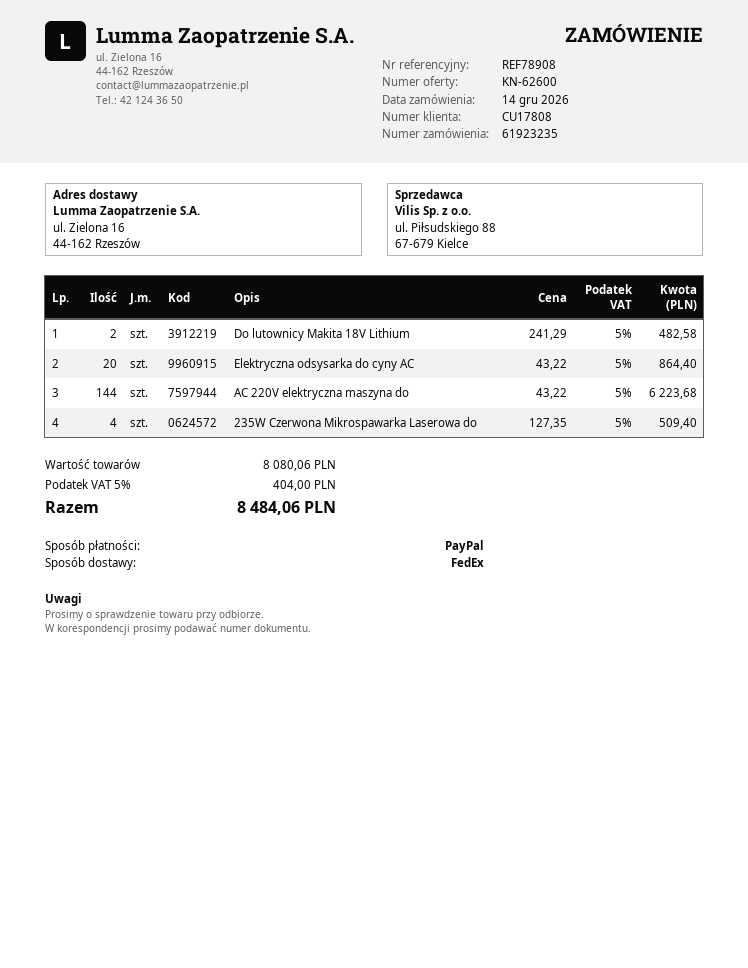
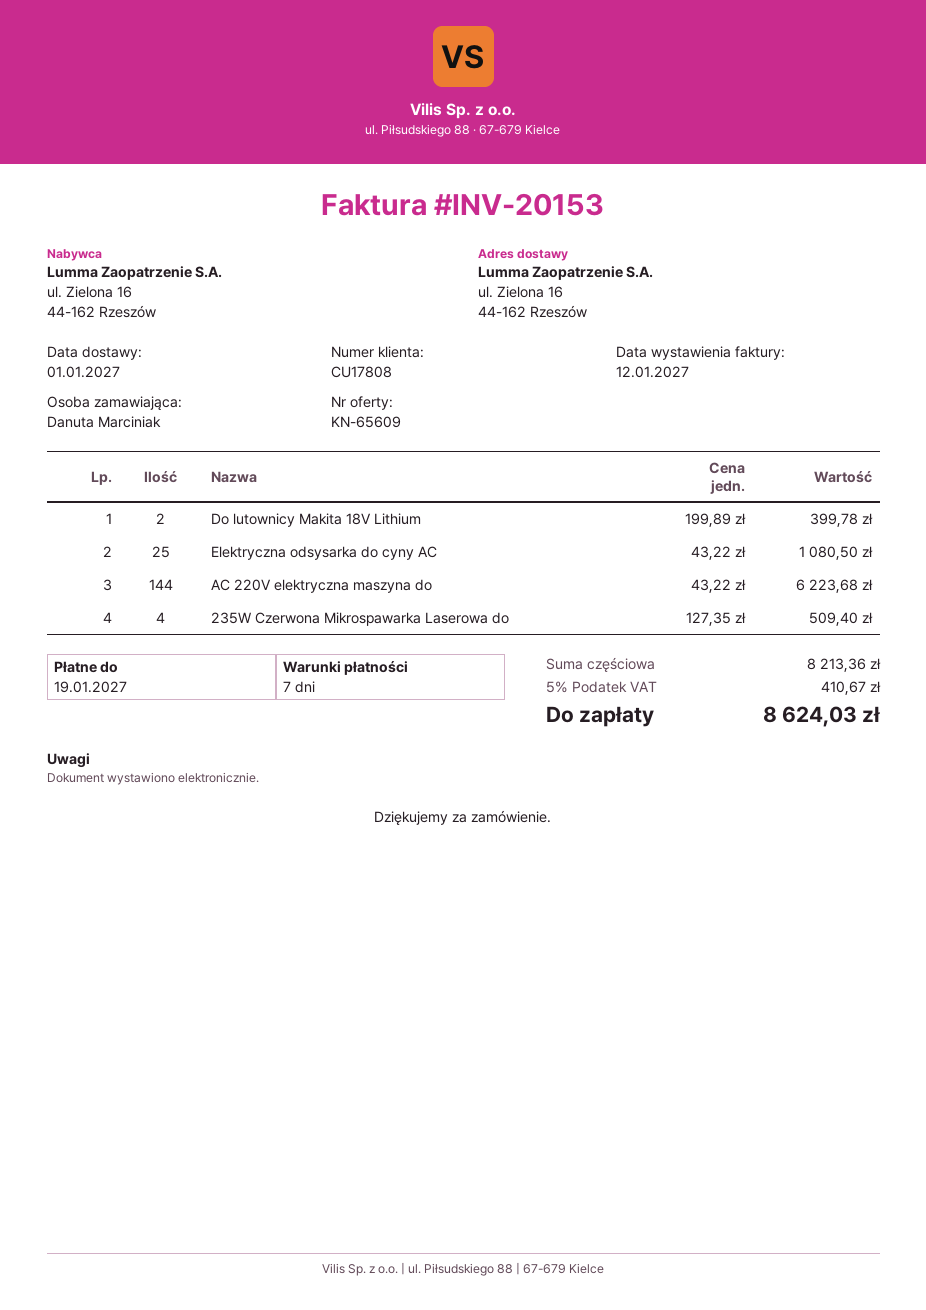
quote number: KN-62600 -> KN-65609
Do lutownicy Makita 18V Lithium: 2 x 241.29 = 482.58 -> 2 x 199.89 = 399.78
Elektryczna odsysarka do cyny AC: 20 x 43.22 = 864.40 -> 25 x 43.22 = 1080.50
subtotal: 8080.06 -> 8213.36
tax: 5% = 404.00 -> 5% = 410.67
total: 8484.06 -> 8624.03

